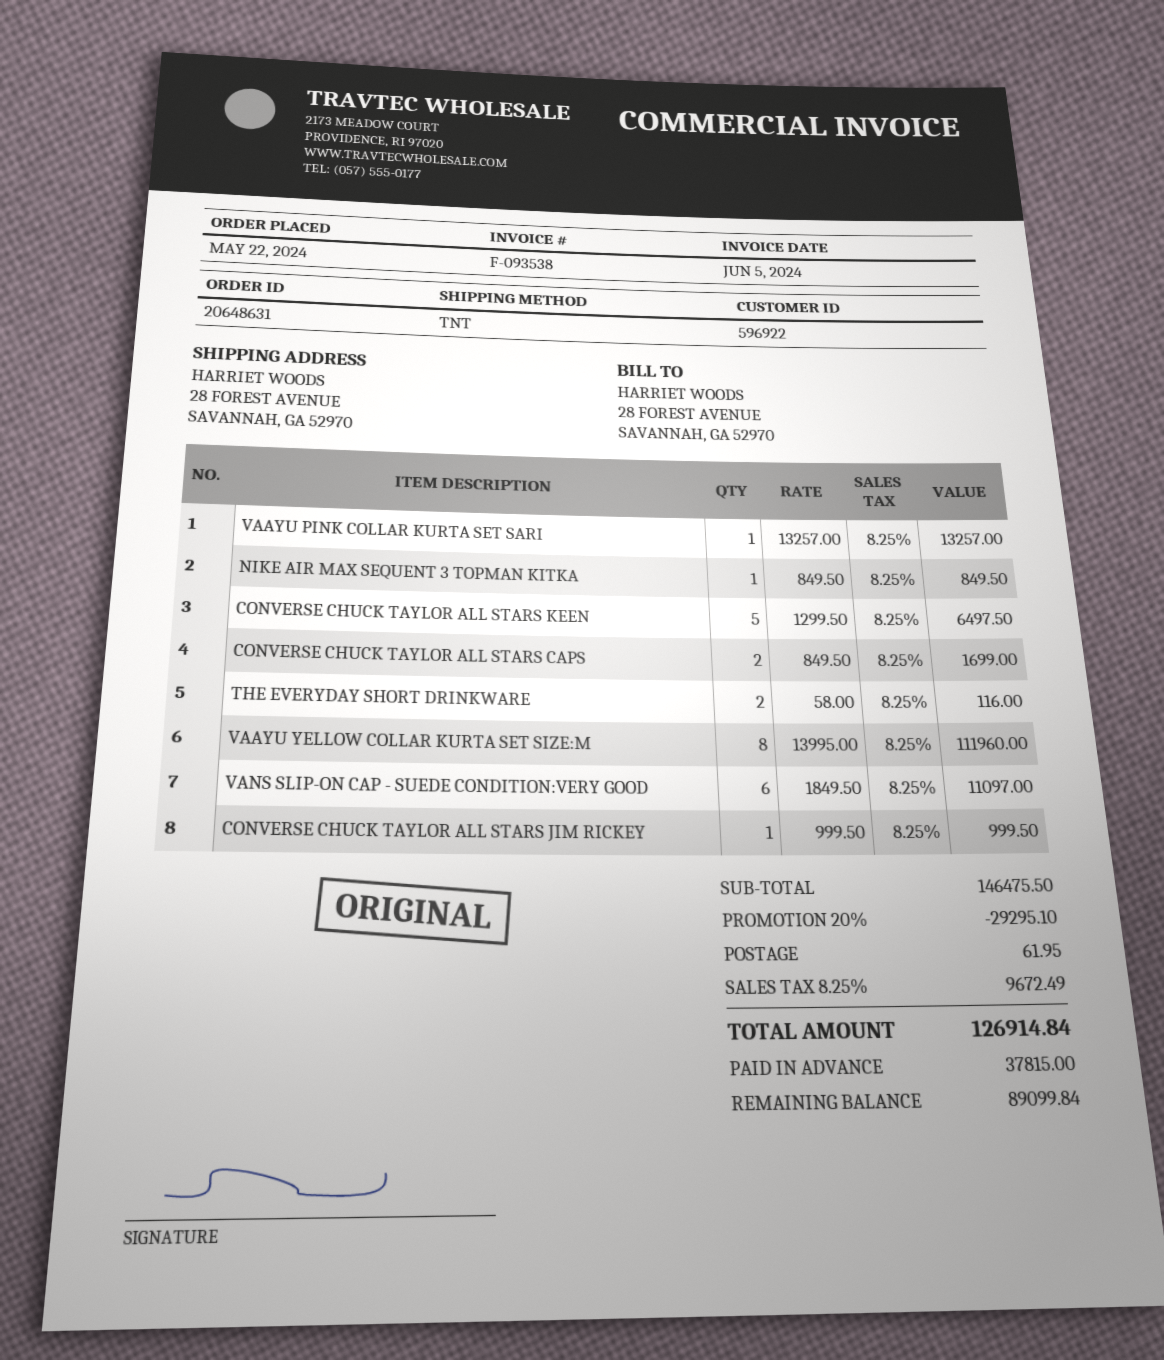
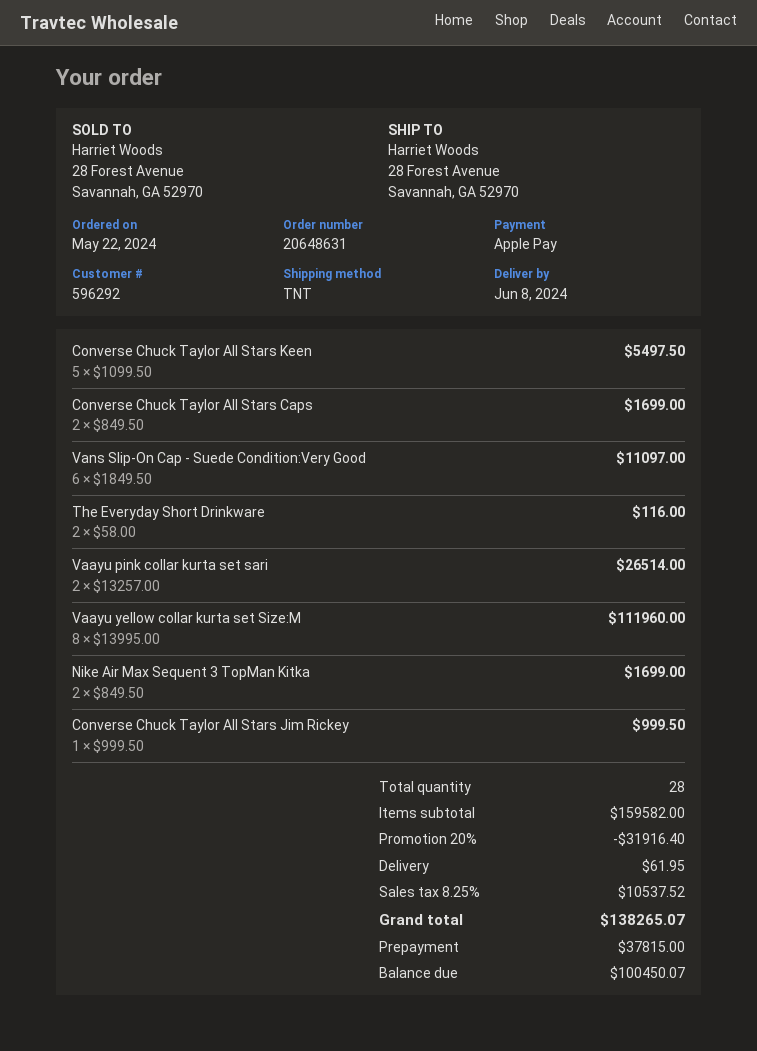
customer number: 596922 -> 596292
VAAYU PINK COLLAR KURTA SET SARI: 1 x 13257.00 = 13257.00 -> 2 x 13257.00 = 26514.00
NIKE AIR MAX SEQUENT 3 TOPMAN KITKA: 1 x 849.50 = 849.50 -> 2 x 849.50 = 1699.00
CONVERSE CHUCK TAYLOR ALL STARS KEEN: 5 x 1299.50 = 6497.50 -> 5 x 1099.50 = 5497.50
subtotal: 146475.50 -> 159582.00
discount: 20% = 29295.10 -> 20% = 31916.40
tax: 8.25% = 9672.49 -> 8.25% = 10537.52
total: 126914.84 -> 138265.07
balance: 89099.84 -> 100450.07

